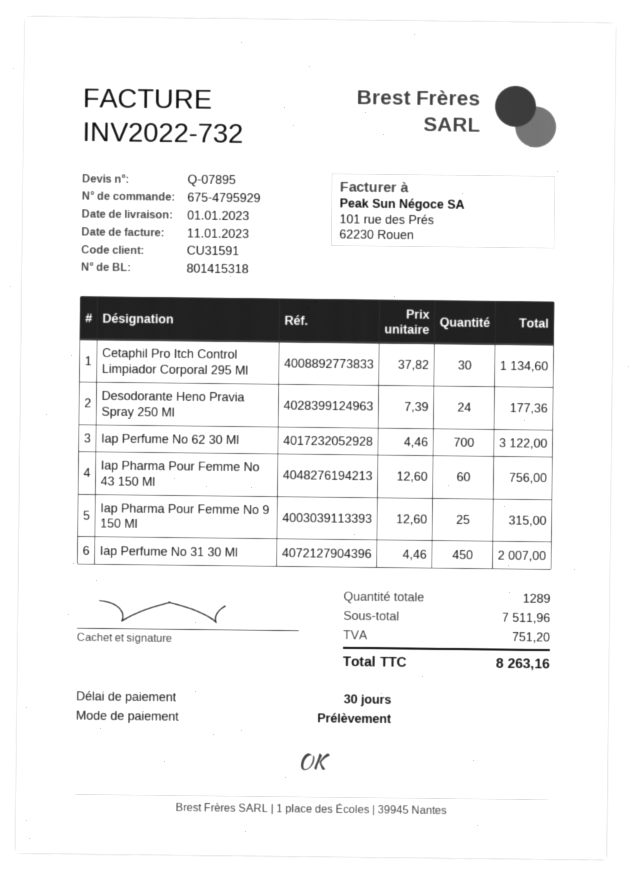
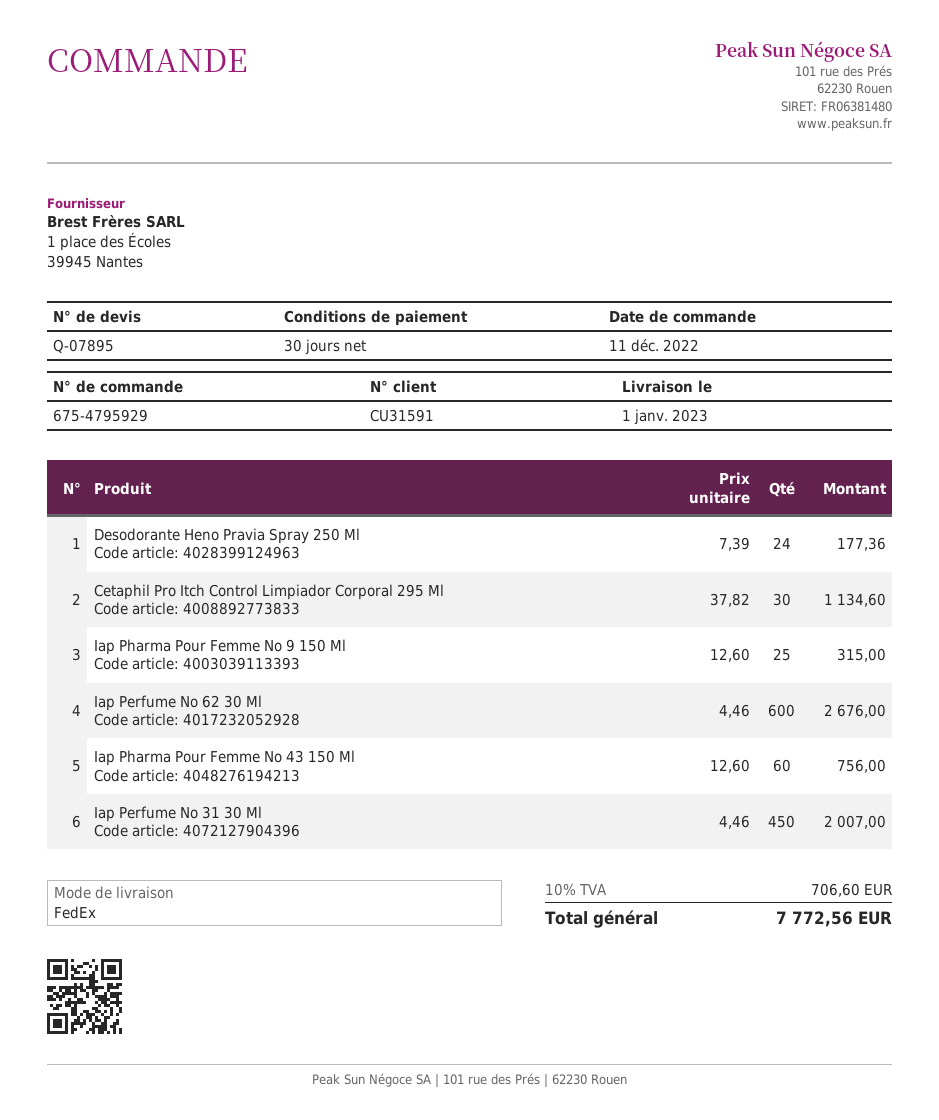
Iap Perfume No 62 30 Ml: 700 x 4.46 = 3122.00 -> 600 x 4.46 = 2676.00
tax: 751.20 -> 706.60
total: 8263.16 -> 7772.56

